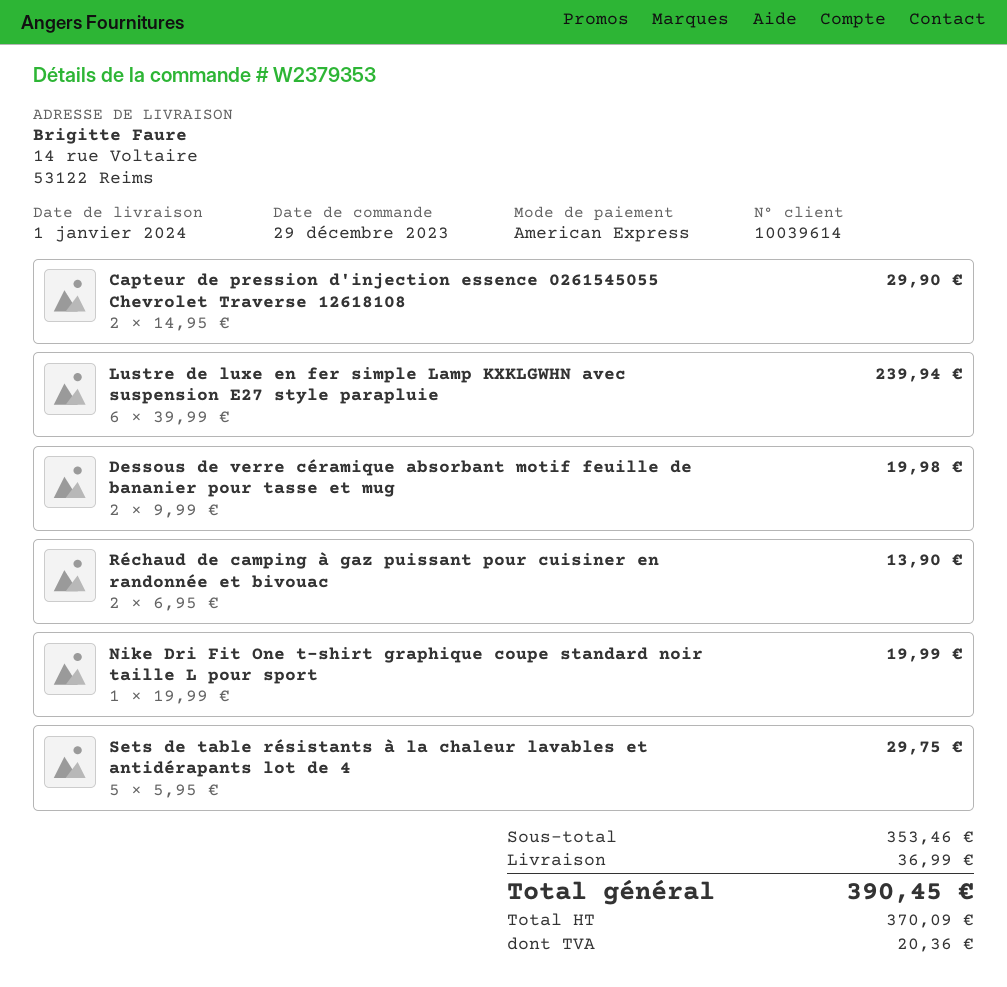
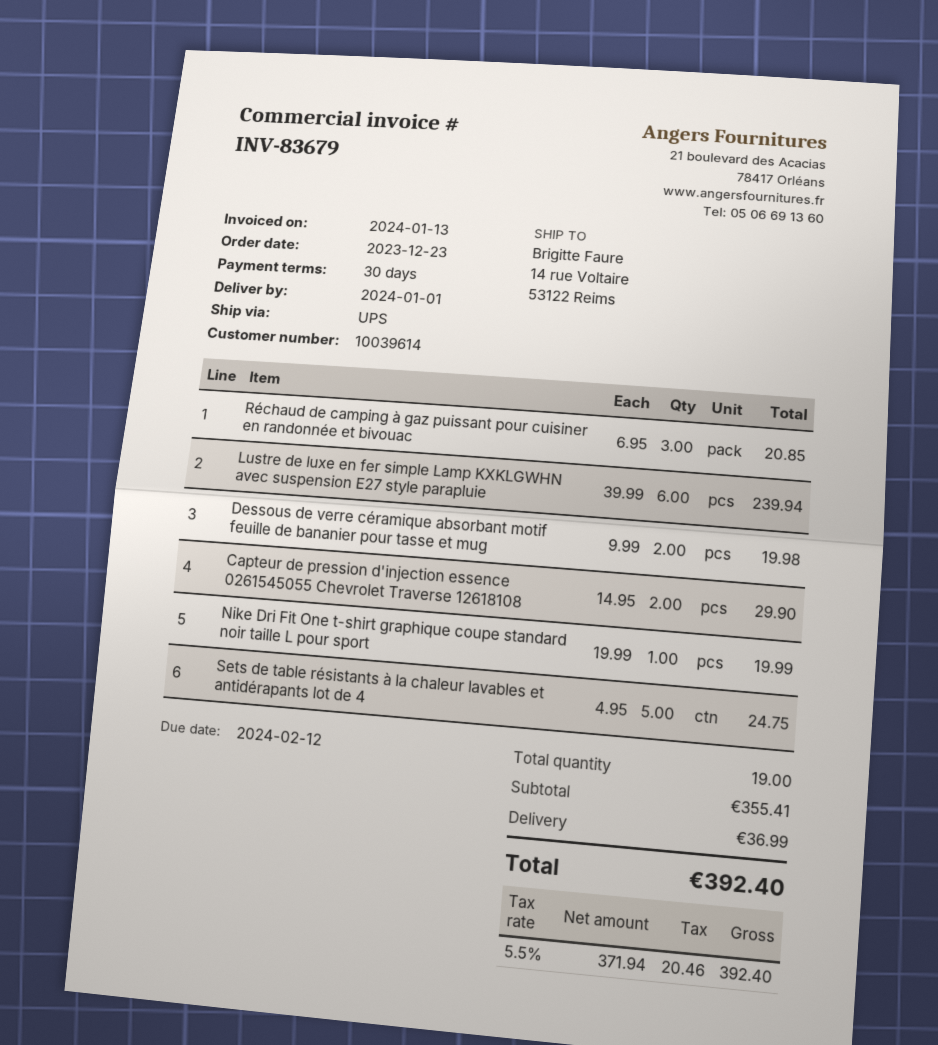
order date: 2023-12-29 -> 2023-12-23
Réchaud de camping à gaz puissant pour cuisiner en randonnée et bivouac: 2 x 6.95 = 13.90 -> 3 x 6.95 = 20.85
Sets de table résistants à la chaleur lavables et antidérapants lot de 4: 5 x 5.95 = 29.75 -> 5 x 4.95 = 24.75
subtotal: 353.46 -> 355.41
net: 370.09 -> 371.94
tax: 20.36 -> 20.46
total: 390.45 -> 392.40

